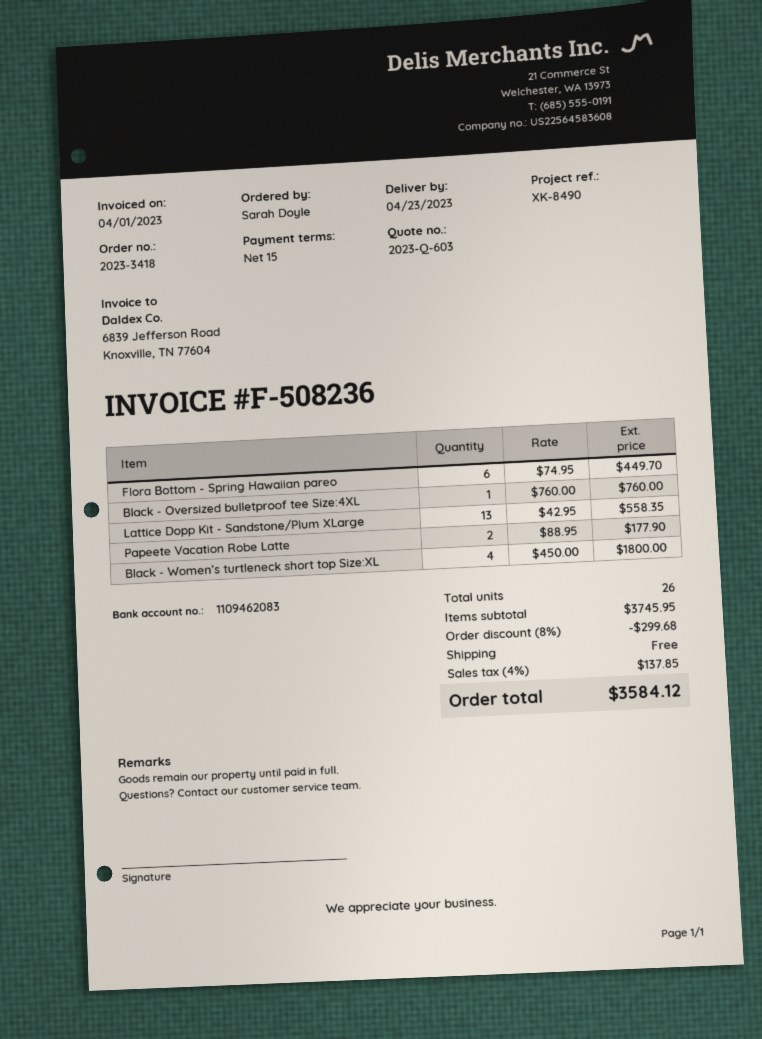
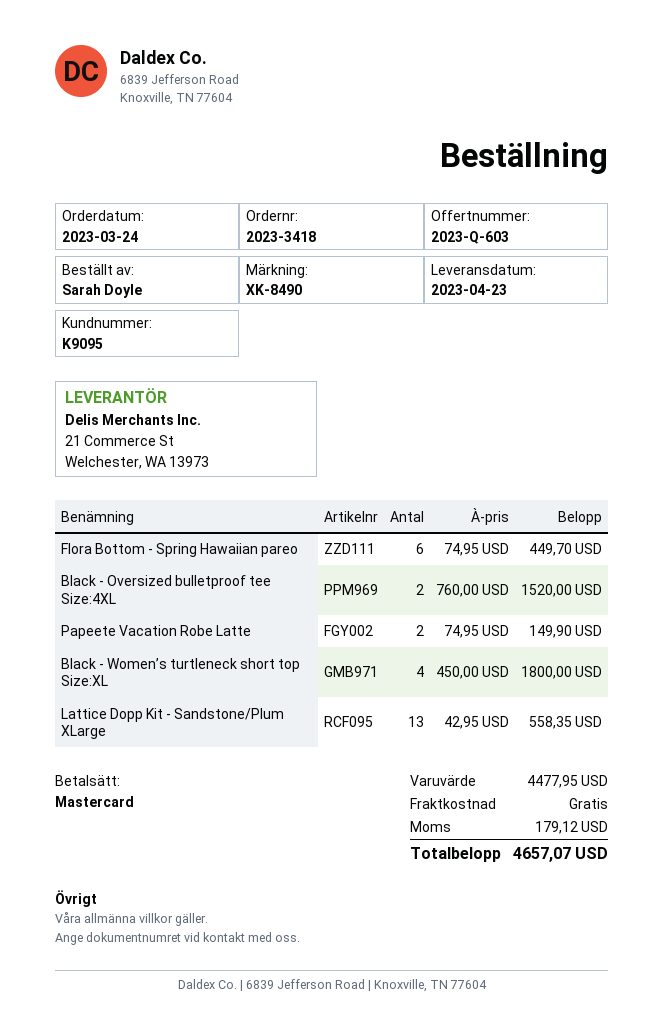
Black - Oversized bulletproof tee Size:4XL: 1 x 760.00 = 760.00 -> 2 x 760.00 = 1520.00
Papeete Vacation Robe Latte: 2 x 88.95 = 177.90 -> 2 x 74.95 = 149.90
subtotal: 3745.95 -> 4477.95
discount: 8% = 299.68 -> none
tax: 137.85 -> 179.12
total: 3584.12 -> 4657.07

